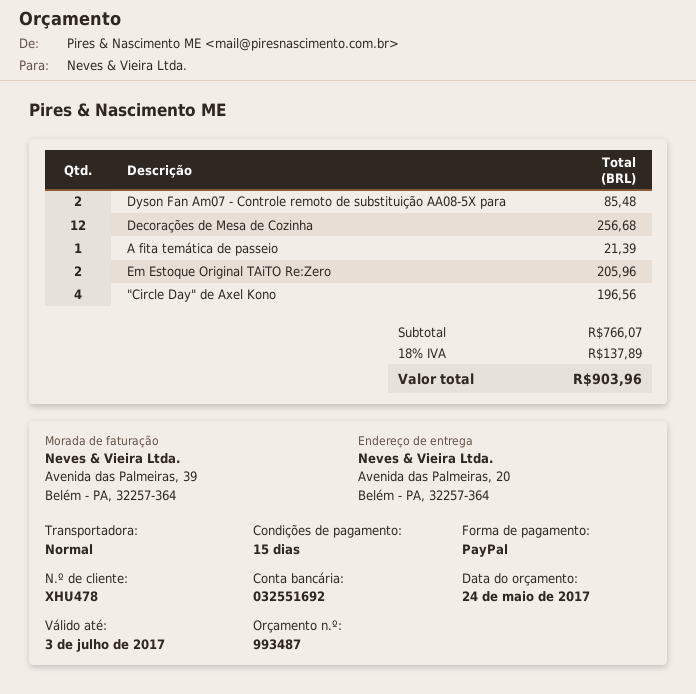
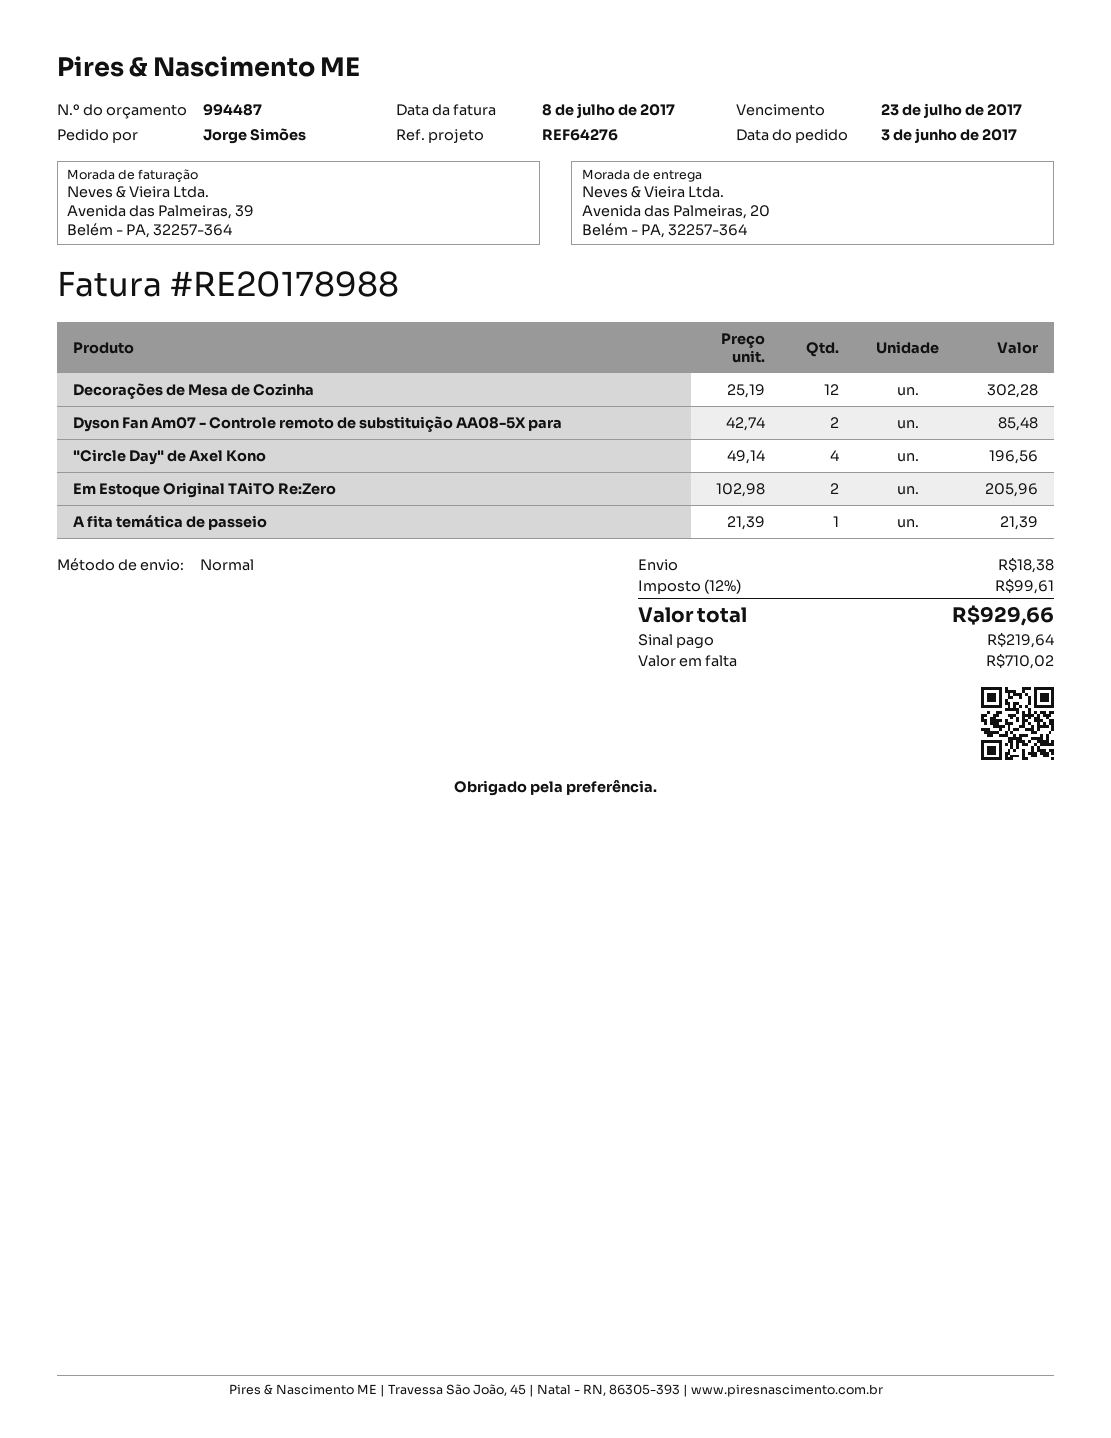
quote number: 993487 -> 994487
Decorações de Mesa de Cozinha: 12 for 256.68 -> 12 for 302.28
shipping: none -> 18.38
tax: 18% = 137.89 -> 12% = 99.61
total: 903.96 -> 929.66

